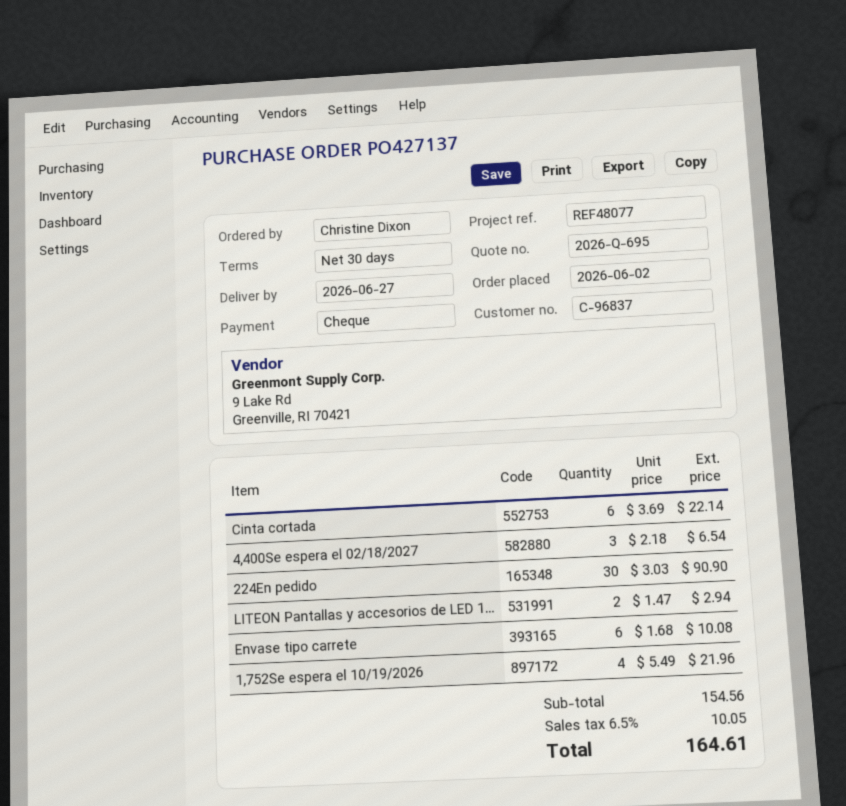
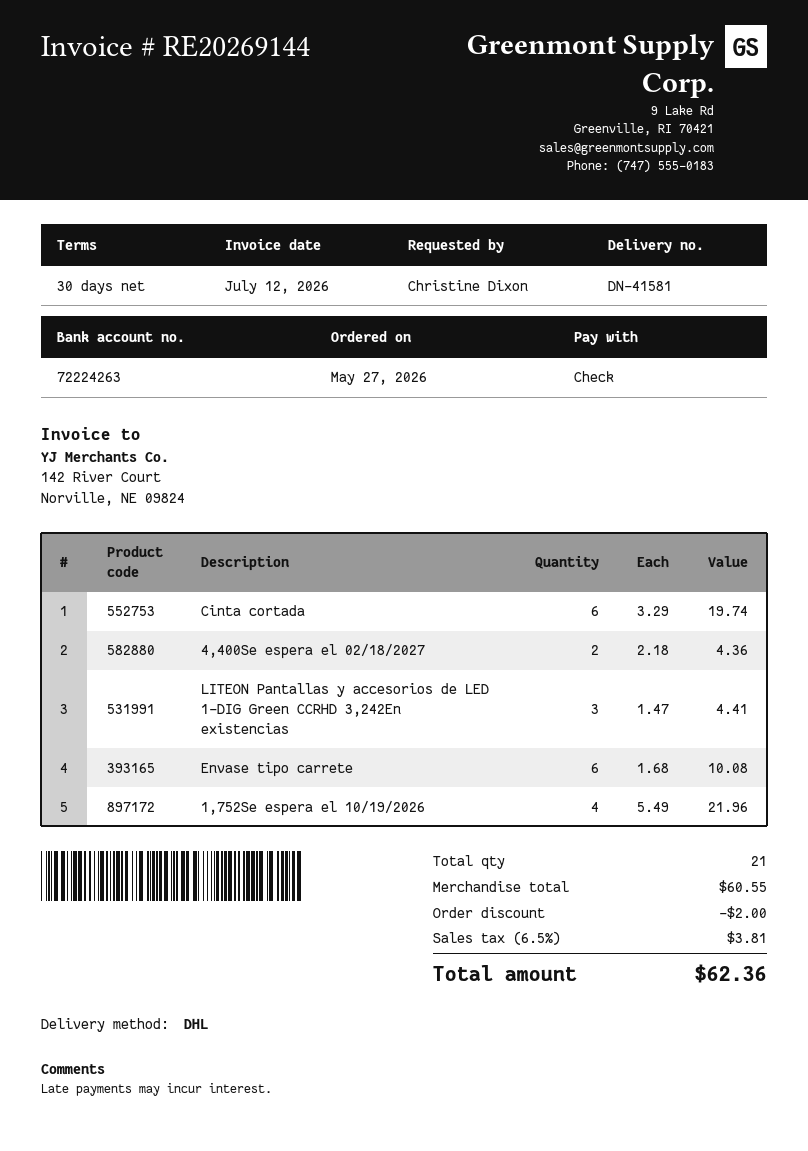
order date: 2026-06-02 -> 2026-05-27
Cinta cortada: 6 x 3.69 = 22.14 -> 6 x 3.29 = 19.74
4,400Se espera el 02/18/2027: 3 x 2.18 = 6.54 -> 2 x 2.18 = 4.36
224En pedido: 30 x 3.03 = 90.90 -> none
LITEON Pantallas y accesorios de LED 1...: 2 x 1.47 = 2.94 -> 3 x 1.47 = 4.41
subtotal: 154.56 -> 60.55
discount: none -> 2.00
tax: 6.5% = 10.05 -> 6.5% = 3.81
total: 164.61 -> 62.36

